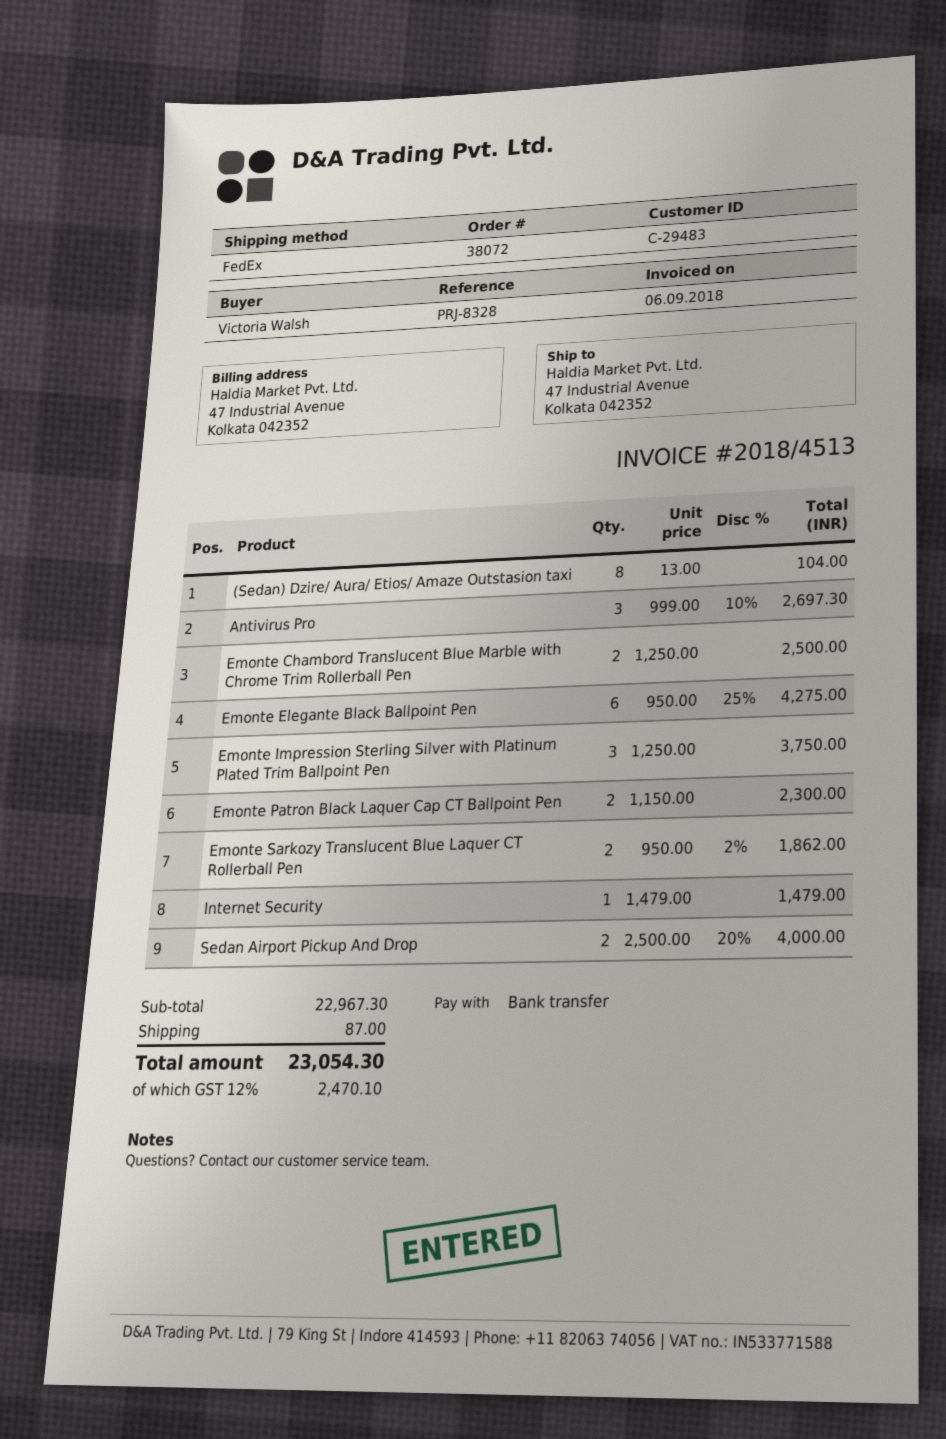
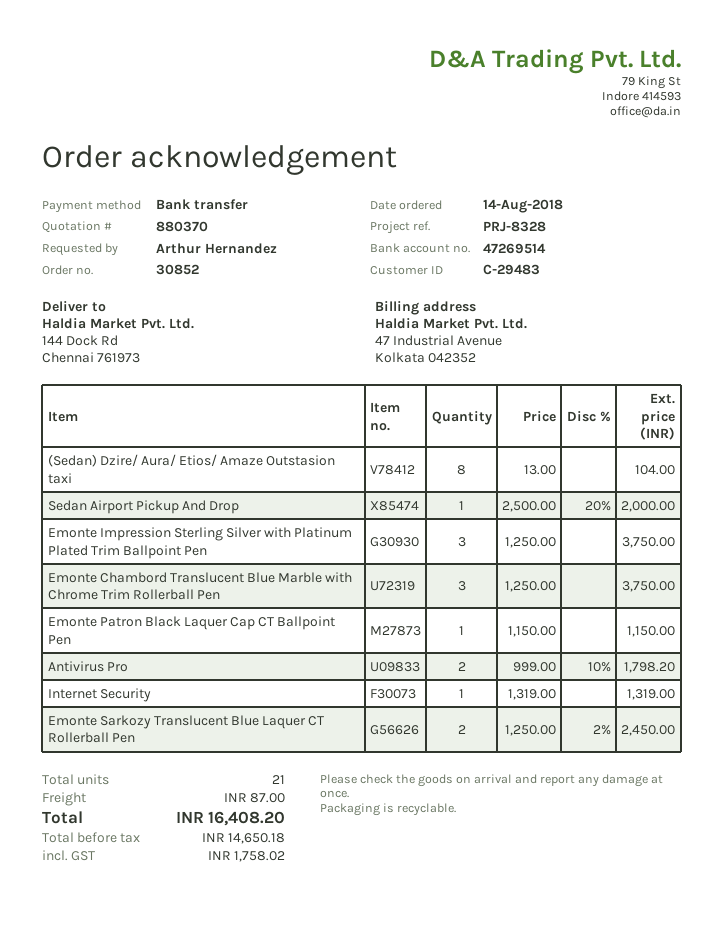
order number: 38072 -> 30852
ordered by: Victoria Walsh -> Arthur Hernandez
ship to: 47 Industrial Avenue, Kolkata 042352 -> 144 Dock Rd, Chennai 761973
Antivirus Pro: 3 x 999.00 - 10% = 2697.30 -> 2 x 999.00 - 10% = 1798.20
Emonte Chambord Translucent Blue Marble with Chrome Trim Rollerball Pen: 2 x 1250.00 = 2500.00 -> 3 x 1250.00 = 3750.00
Emonte Elegante Black Ballpoint Pen: 6 x 950.00 - 25% = 4275.00 -> none
Emonte Patron Black Laquer Cap CT Ballpoint Pen: 2 x 1150.00 = 2300.00 -> 1 x 1150.00 = 1150.00
Emonte Sarkozy Translucent Blue Laquer CT Rollerball Pen: 2 x 950.00 - 2% = 1862.00 -> 2 x 1250.00 - 2% = 2450.00
Internet Security: 1 x 1479.00 = 1479.00 -> 1 x 1319.00 = 1319.00
Sedan Airport Pickup And Drop: 2 x 2500.00 - 20% = 4000.00 -> 1 x 2500.00 - 20% = 2000.00
tax: 2470.10 -> 1758.02
total: 23054.30 -> 16408.20

